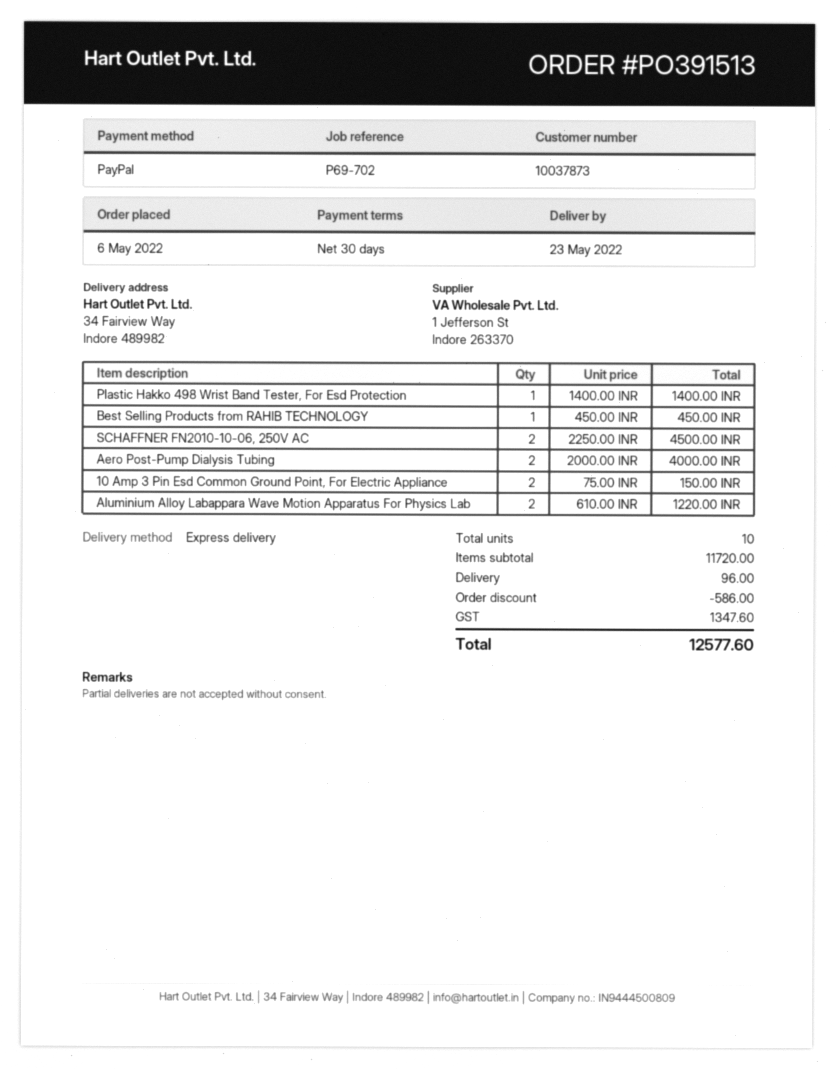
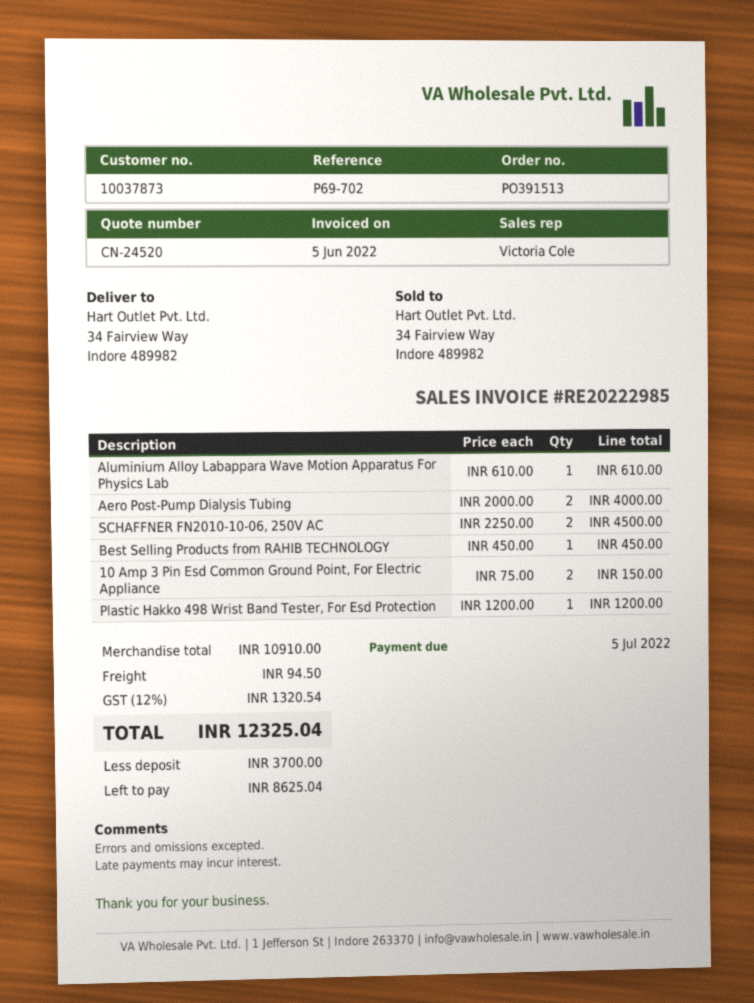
Plastic Hakko 498 Wrist Band Tester, For Esd Protection: 1 x 1400.00 = 1400.00 -> 1 x 1200.00 = 1200.00
Aluminium Alloy Labappara Wave Motion Apparatus For Physics Lab: 2 x 610.00 = 1220.00 -> 1 x 610.00 = 610.00
subtotal: 11720.00 -> 10910.00
discount: 586.00 -> none
shipping: 96.00 -> 94.50
tax: 1347.60 -> 1320.54
total: 12577.60 -> 12325.04

